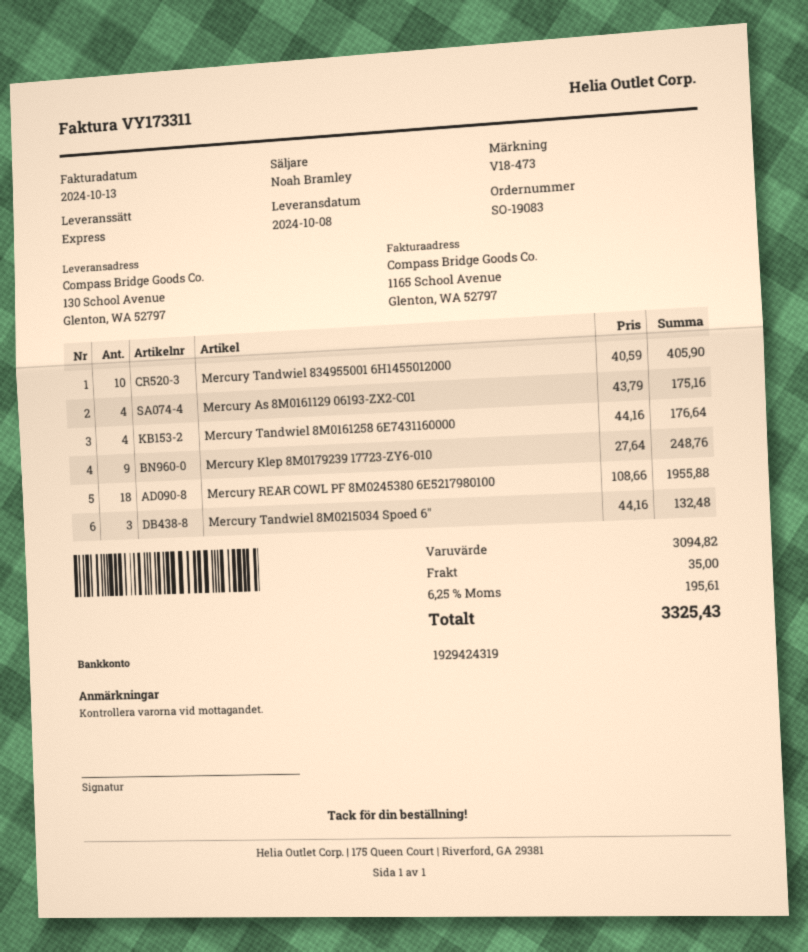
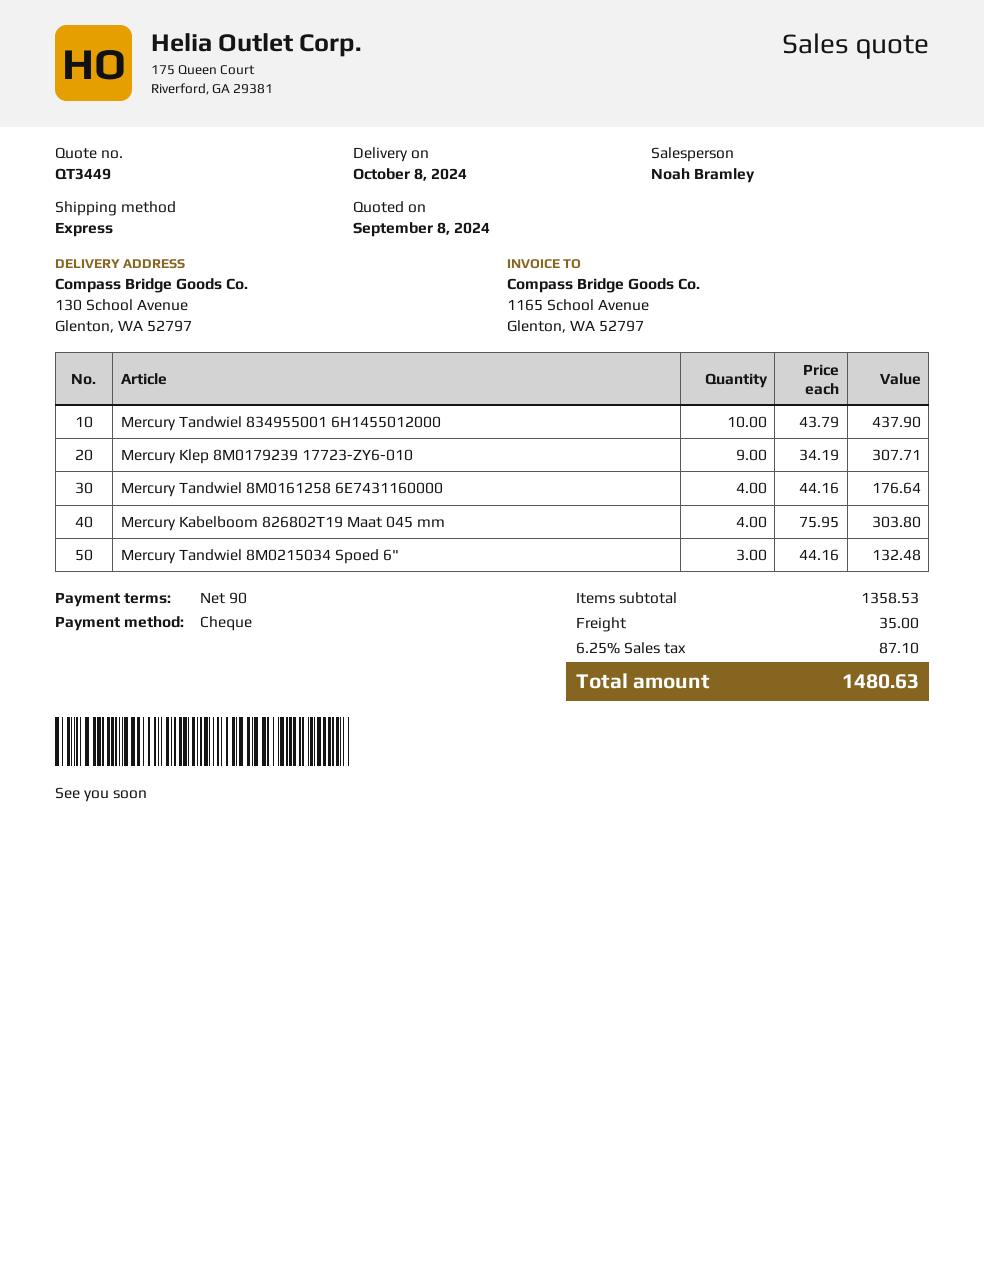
Mercury Tandwiel 834955001 6H1455012000: 10 x 40.59 = 405.90 -> 10 x 43.79 = 437.90
Mercury As 8M0161129 06193-ZX2-C01: 4 x 43.79 = 175.16 -> none
Mercury Klep 8M0179239 17723-ZY6-010: 9 x 27.64 = 248.76 -> 9 x 34.19 = 307.71
Mercury REAR COWL PF 8M0245380 6E5217980100: 18 x 108.66 = 1955.88 -> none
Mercury Kabelboom 826802T19 Maat 045 mm: none -> 4 x 75.95 = 303.80
subtotal: 3094.82 -> 1358.53
tax: 6.25% = 195.61 -> 6.25% = 87.10
total: 3325.43 -> 1480.63

